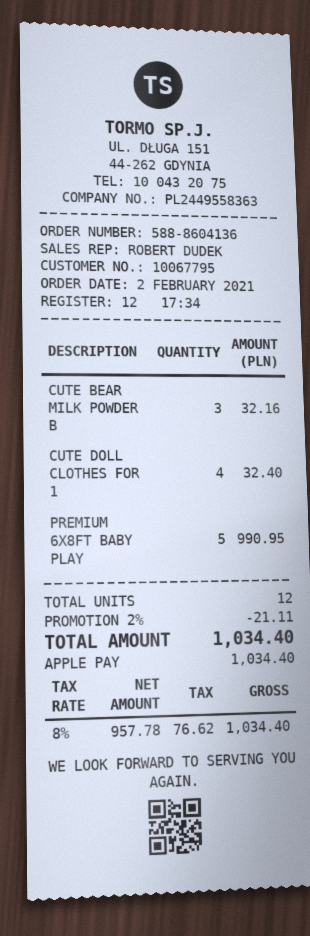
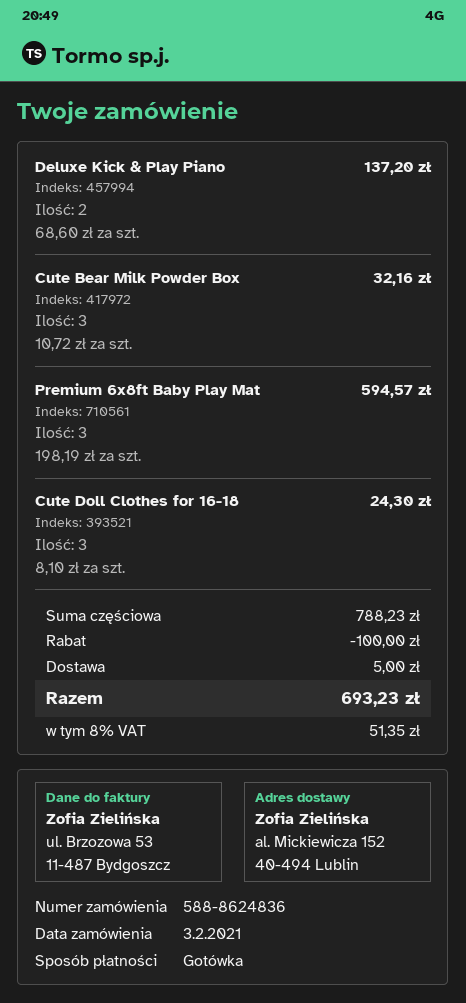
order number: 588-8604136 -> 588-8624836
order date: 2021-02-02 -> 2021-02-03
payment method: Apple Pay -> cash
CUTE DOLL CLOTHES FOR 1: 4 for 32.40 -> 3 for 24.30
PREMIUM 6X8FT BABY PLAY: 5 for 990.95 -> 3 for 594.57
Deluxe Kick & Play Piano: none -> 2 for 137.20
discount: 21.11 -> 100.00
shipping: none -> 5.00
tax: 8% = 76.62 -> 8% = 51.35
total: 1034.40 -> 693.23

